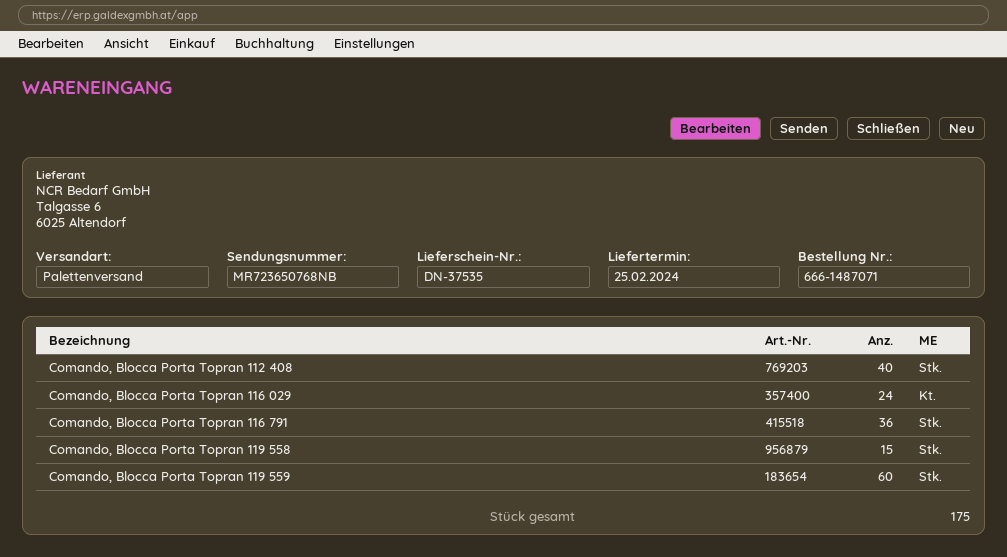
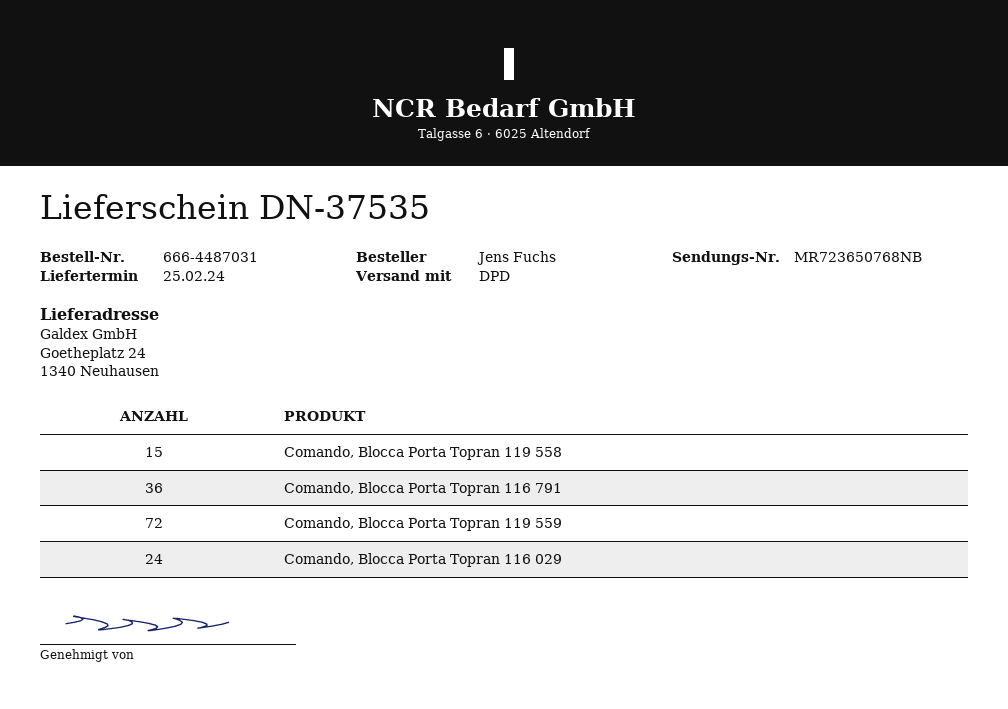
order number: 666-1487071 -> 666-4487031
shipping method: pallet freight -> DPD
Comando, Blocca Porta Topran 112 408: 40 -> none
Comando, Blocca Porta Topran 119 559: 60 -> 72

